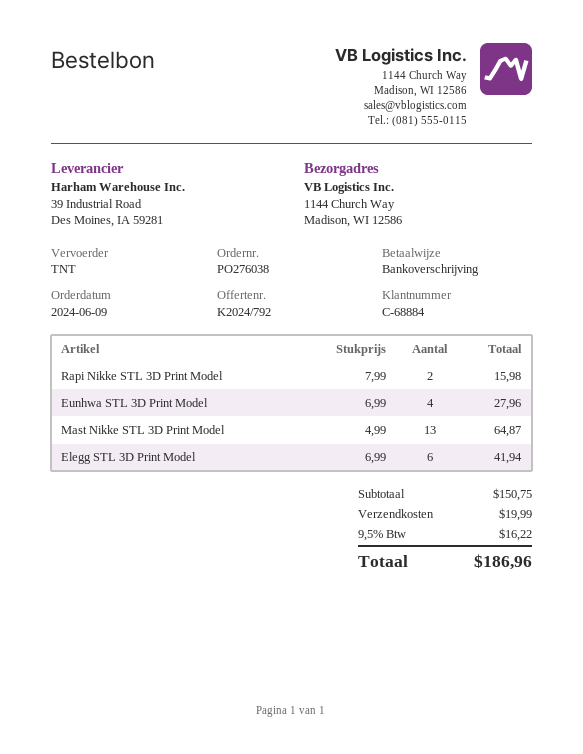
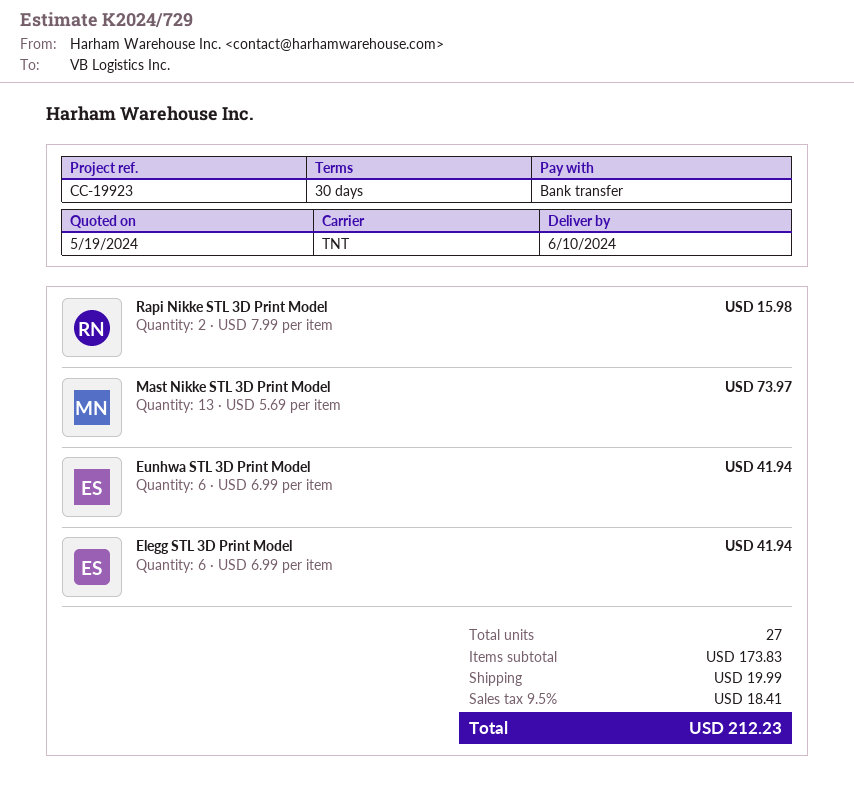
quote number: K2024/792 -> K2024/729
Eunhwa STL 3D Print Model: 4 x 6.99 = 27.96 -> 6 x 6.99 = 41.94
Mast Nikke STL 3D Print Model: 13 x 4.99 = 64.87 -> 13 x 5.69 = 73.97
subtotal: 150.75 -> 173.83
tax: 9.5% = 16.22 -> 9.5% = 18.41
total: 186.96 -> 212.23

